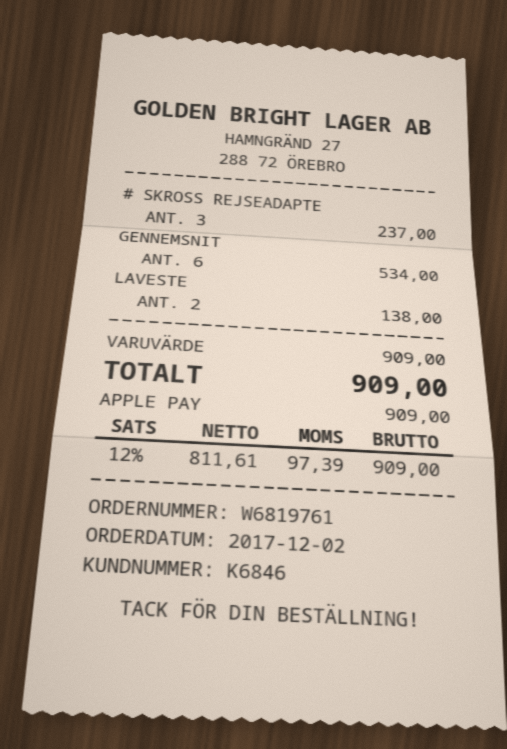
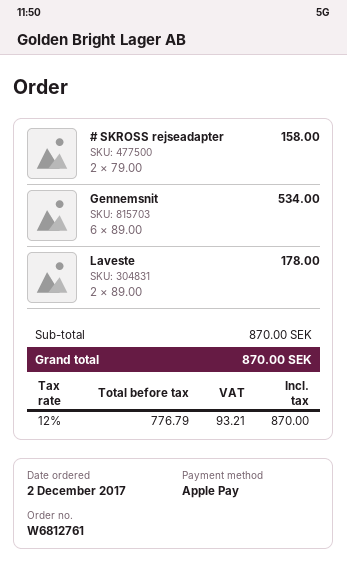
order number: W6819761 -> W6812761
# SKROSS REJSEADAPTE: 3 for 237.00 -> 2 for 158.00
LAVESTE: 2 for 138.00 -> 2 for 178.00
subtotal: 909.00 -> 870.00
net: 811.61 -> 776.79
tax: 12% = 97.39 -> 12% = 93.21
total: 909.00 -> 870.00

